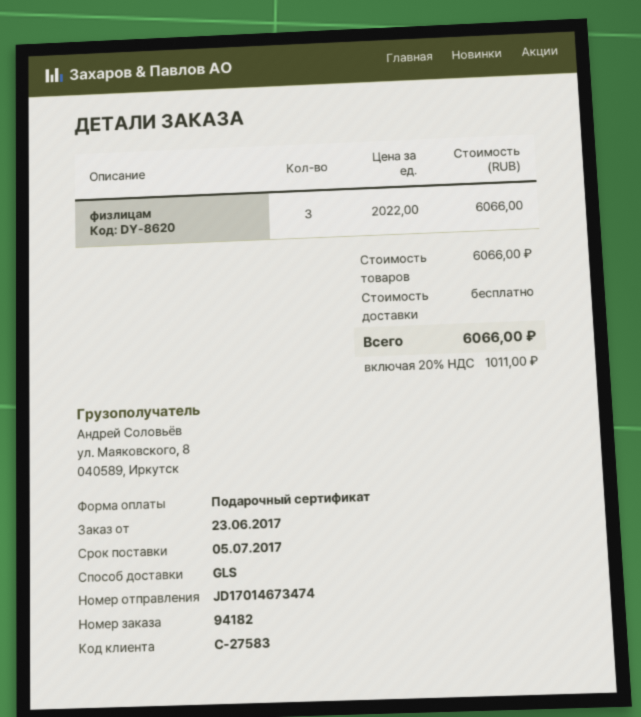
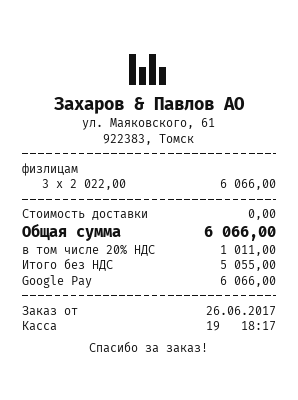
order date: 2017-06-23 -> 2017-06-26
payment method: gift card -> Google Pay

